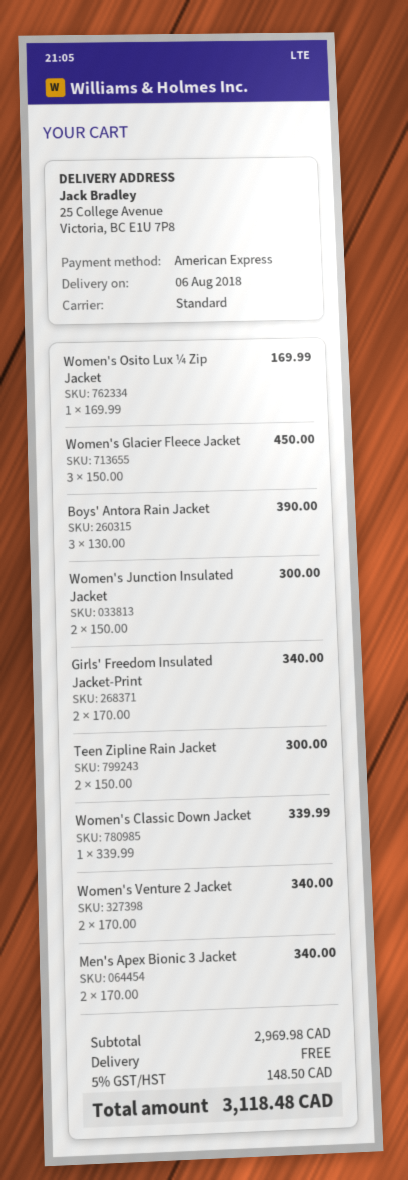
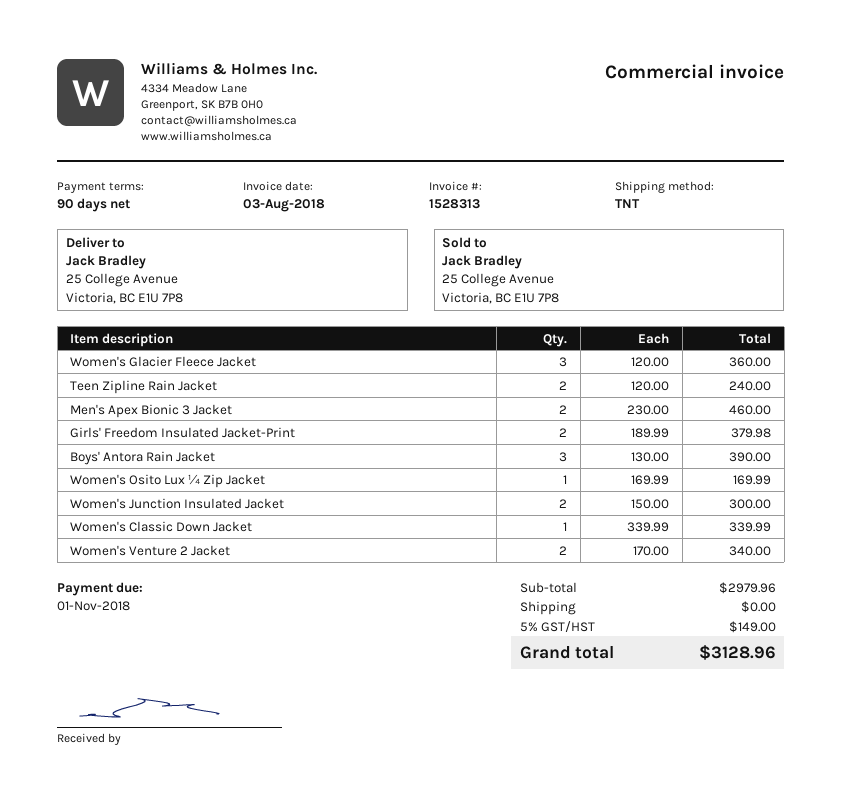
shipping method: standard -> TNT
Women's Glacier Fleece Jacket: 3 x 150.00 = 450.00 -> 3 x 120.00 = 360.00
Girls' Freedom Insulated Jacket-Print: 2 x 170.00 = 340.00 -> 2 x 189.99 = 379.98
Teen Zipline Rain Jacket: 2 x 150.00 = 300.00 -> 2 x 120.00 = 240.00
Men's Apex Bionic 3 Jacket: 2 x 170.00 = 340.00 -> 2 x 230.00 = 460.00
subtotal: 2969.98 -> 2979.96
tax: 5% = 148.50 -> 5% = 149.00
total: 3118.48 -> 3128.96

